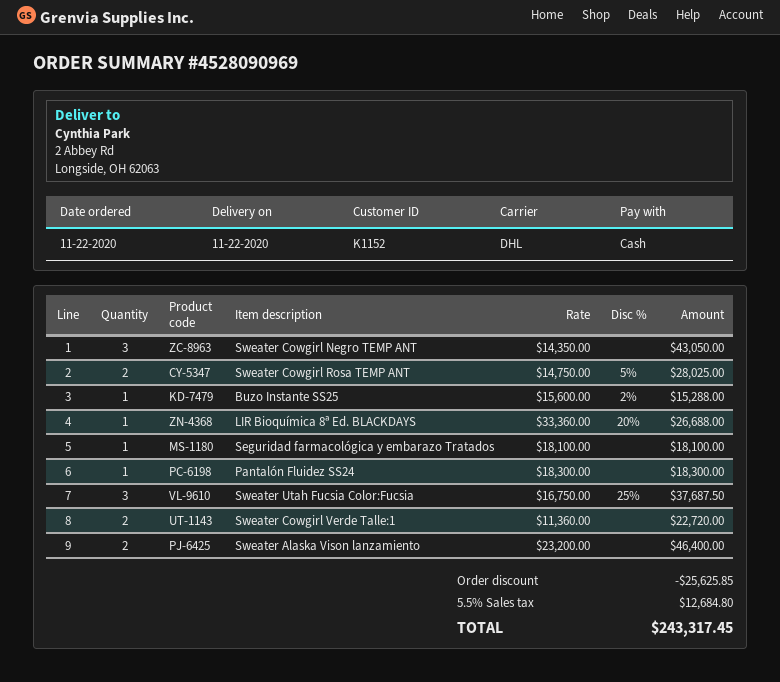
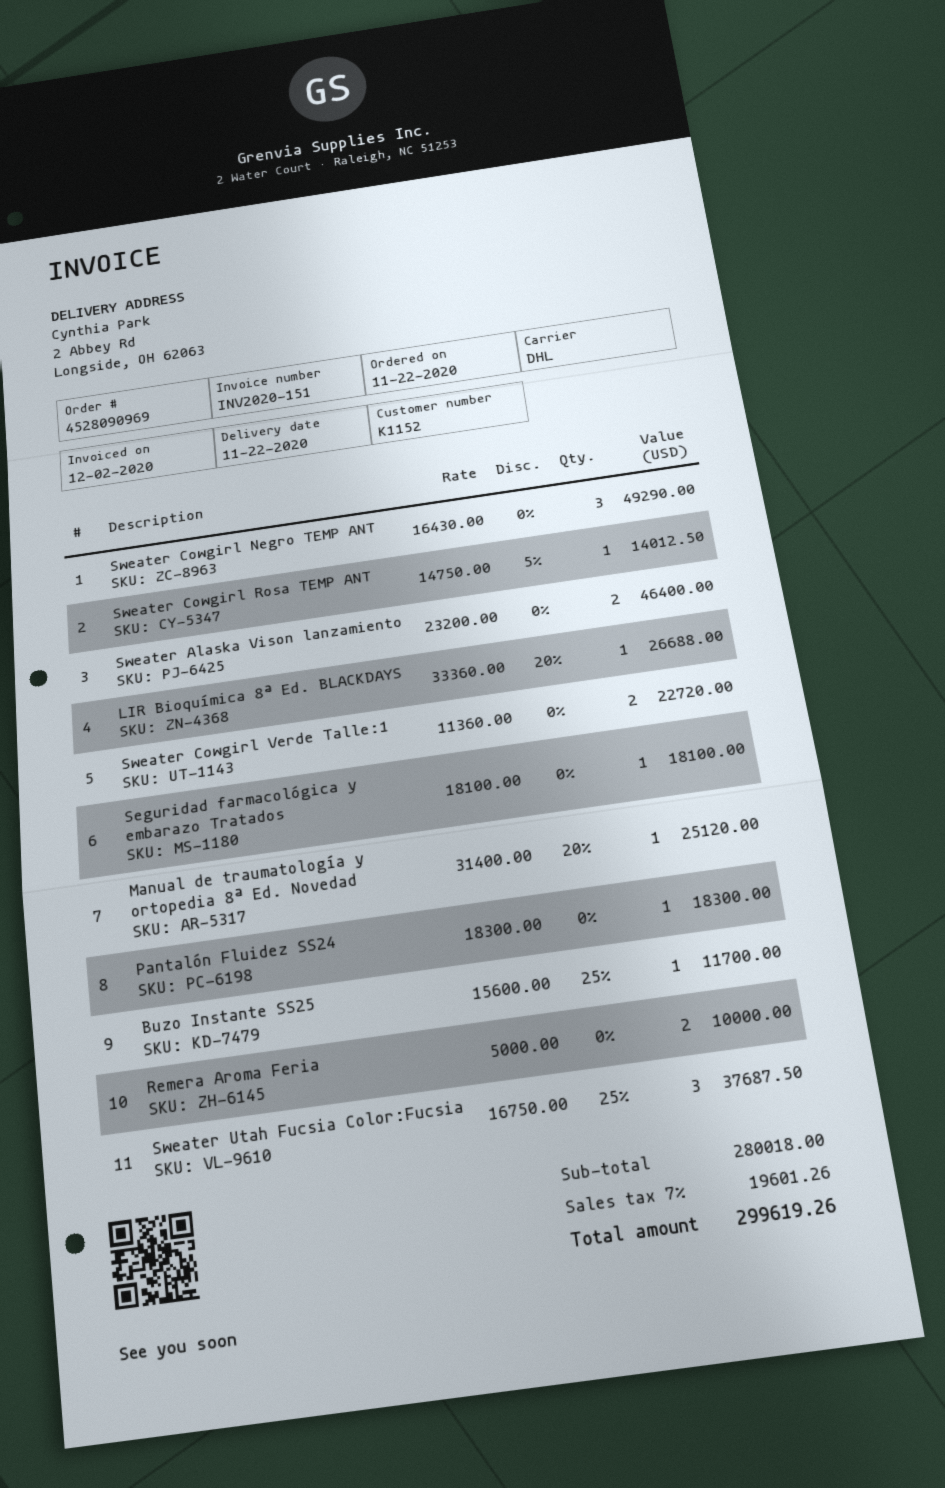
Sweater Cowgirl Negro TEMP ANT: 3 x 14350.00 = 43050.00 -> 3 x 16430.00 = 49290.00
Sweater Cowgirl Rosa TEMP ANT: 2 x 14750.00 - 5% = 28025.00 -> 1 x 14750.00 - 5% = 14012.50
Buzo Instante SS25: 1 x 15600.00 - 2% = 15288.00 -> 1 x 15600.00 - 25% = 11700.00
Manual de traumatología y ortopedia 8ª Ed. Novedad: none -> 1 x 31400.00 - 20% = 25120.00
Remera Aroma Feria: none -> 2 x 5000.00 = 10000.00
discount: 25625.85 -> none
tax: 5.5% = 12684.80 -> 7% = 19601.26
total: 243317.45 -> 299619.26

